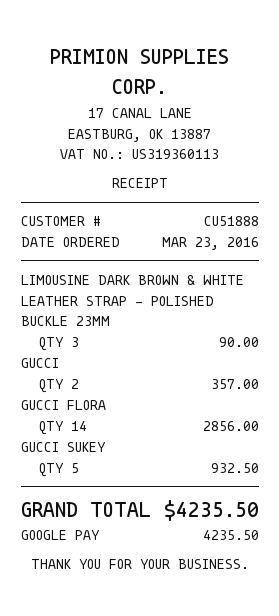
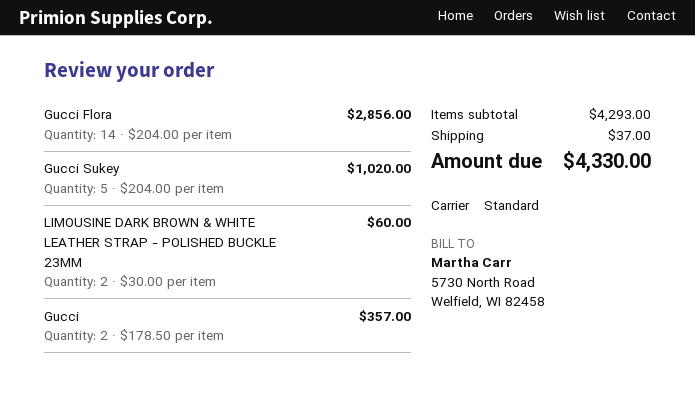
LIMOUSINE DARK BROWN & WHITE LEATHER STRAP - POLISHED BUCKLE 23MM: 3 for 90.00 -> 2 for 60.00
GUCCI SUKEY: 5 for 932.50 -> 5 for 1020.00
shipping: none -> 37.00
total: 4235.50 -> 4330.00

